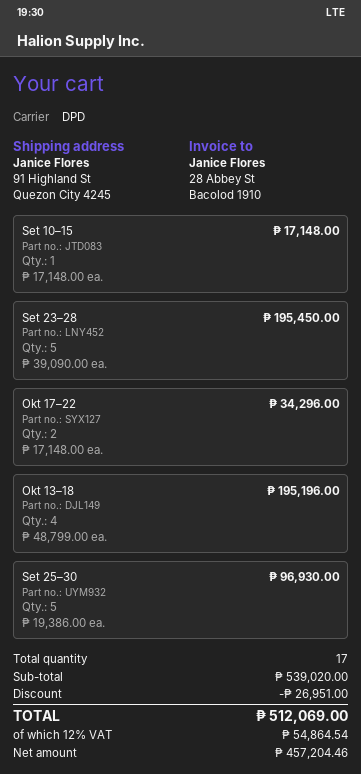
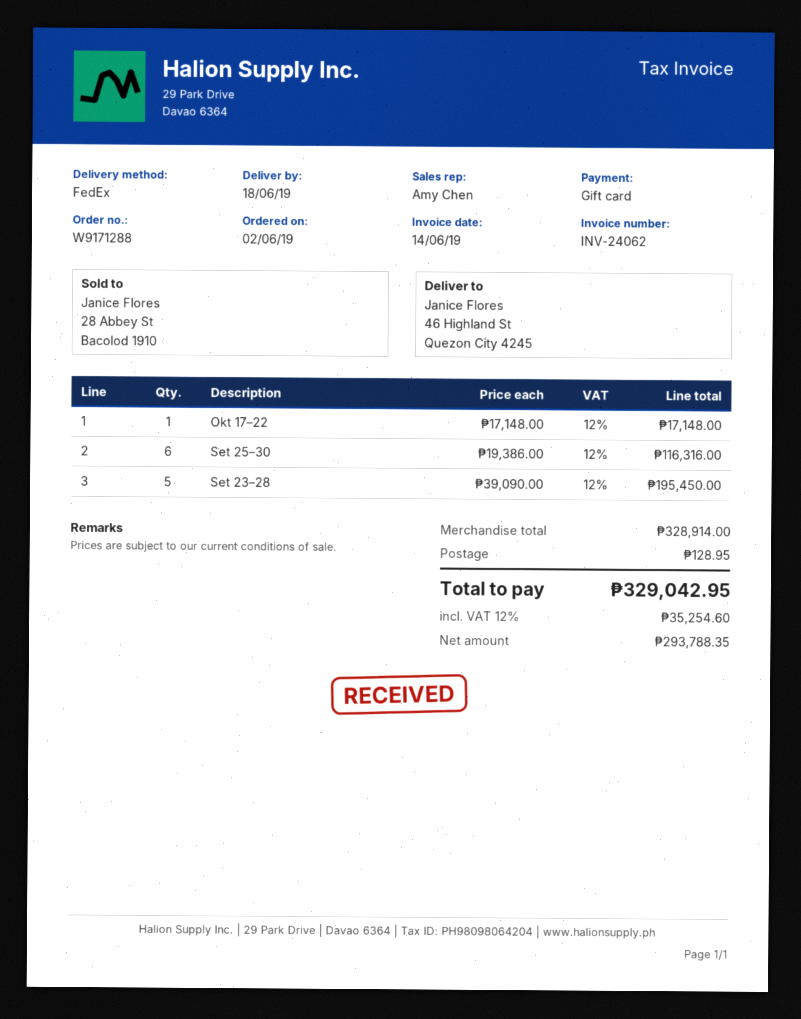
shipping method: DPD -> FedEx
ship to: 91 Highland St, Quezon City 4245 -> 46 Highland St, Quezon City 4245
Set 10–15: 1 x 17148.00 = 17148.00 -> none
Okt 17–22: 2 x 17148.00 = 34296.00 -> 1 x 17148.00 = 17148.00
Okt 13–18: 4 x 48799.00 = 195196.00 -> none
Set 25–30: 5 x 19386.00 = 96930.00 -> 6 x 19386.00 = 116316.00
subtotal: 539020.00 -> 328914.00
discount: 26951.00 -> none
shipping: none -> 128.95
net: 457204.46 -> 293788.35
tax: 12% = 54864.54 -> 12% = 35254.60
total: 512069.00 -> 329042.95

